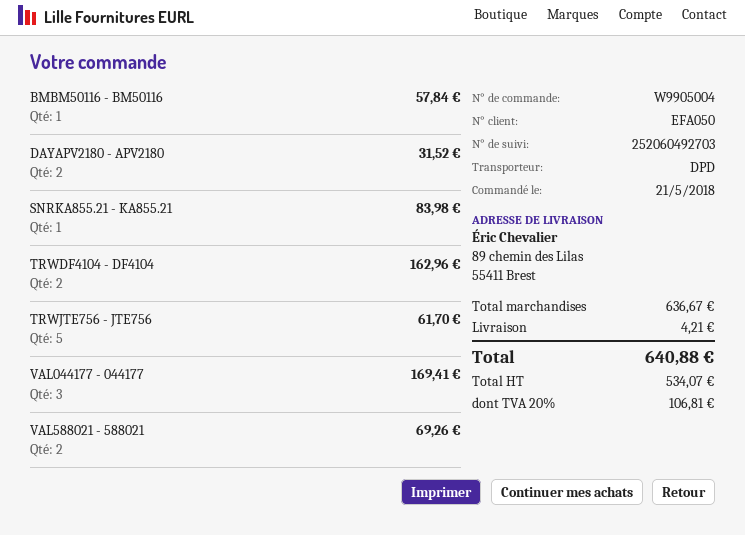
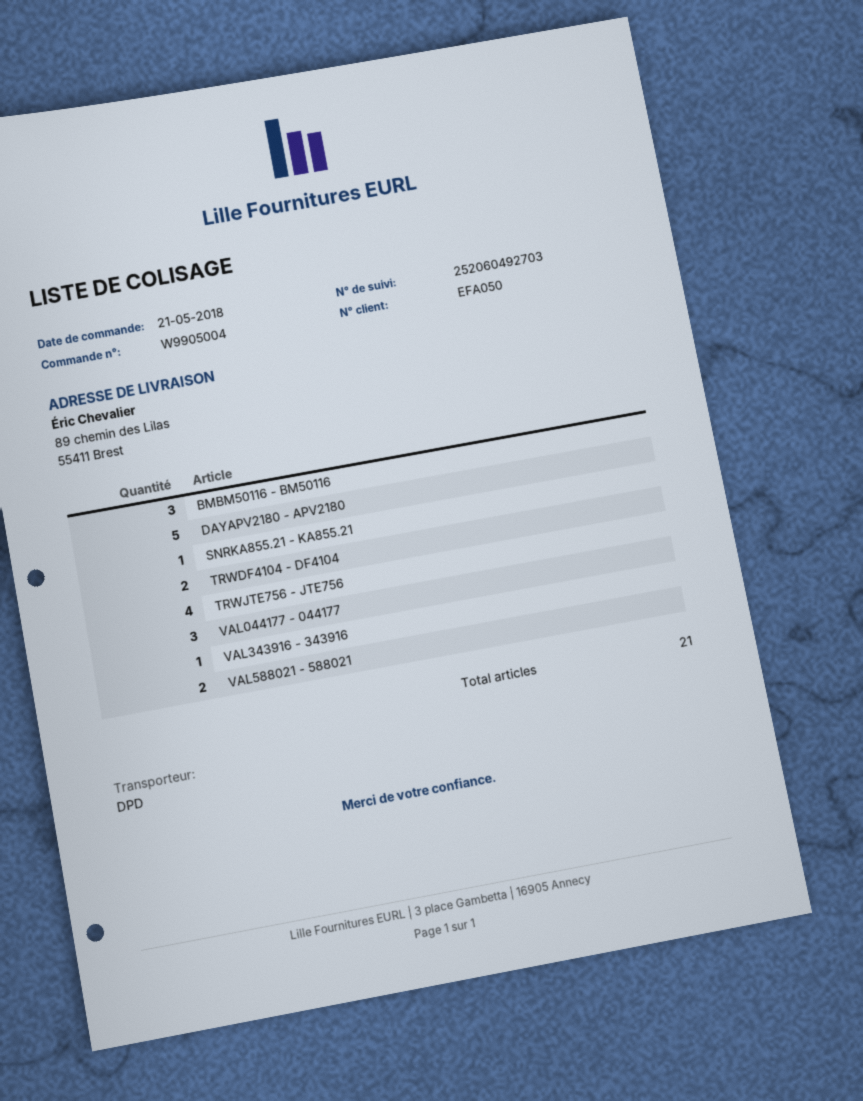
BMBM50116 - BM50116: 1 -> 3
DAYAPV2180 - APV2180: 2 -> 5
TRWJTE756 - JTE756: 5 -> 4
VAL343916 - 343916: none -> 1

